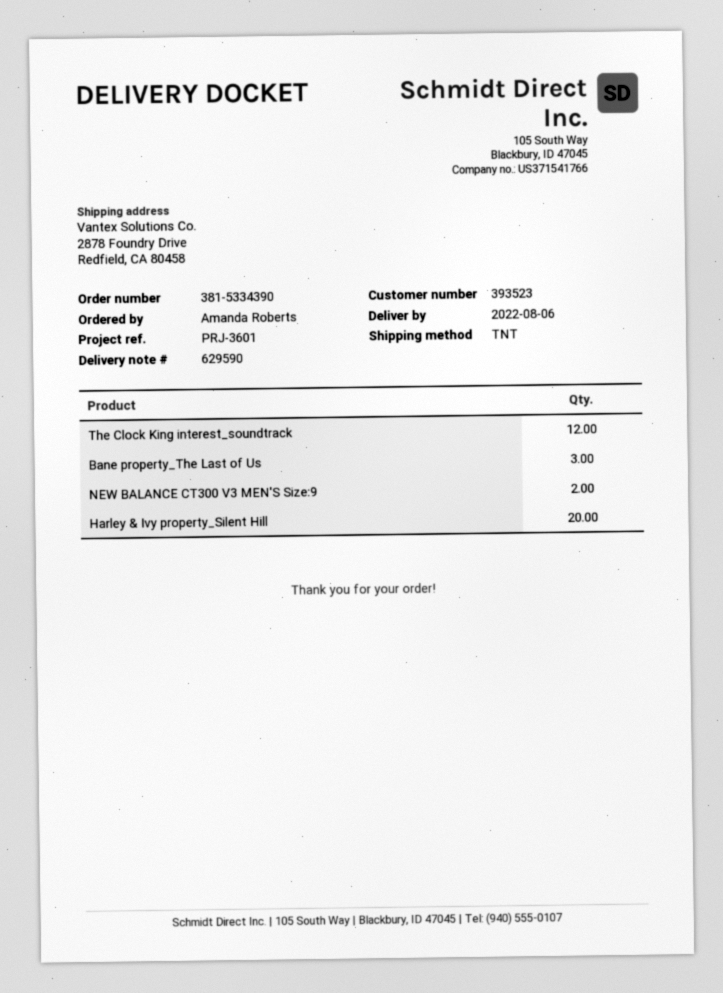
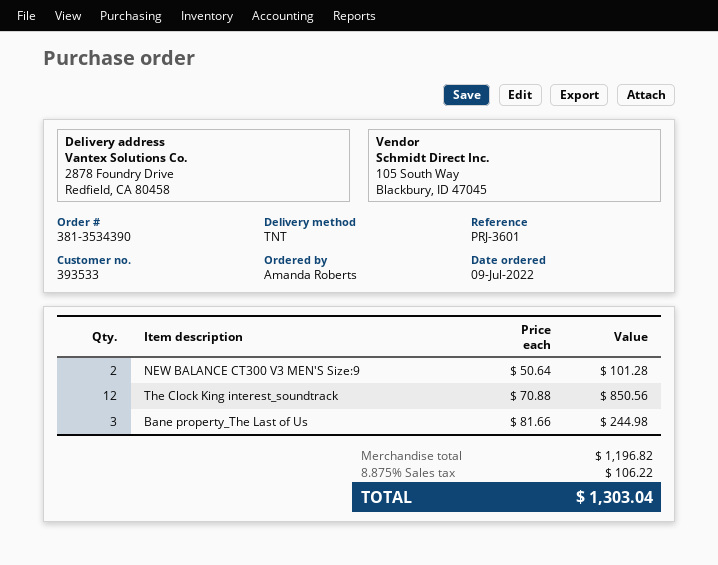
order number: 381-5334390 -> 381-3534390
customer number: 393523 -> 393533
Harley & Ivy property_Silent Hill: 20 -> none

